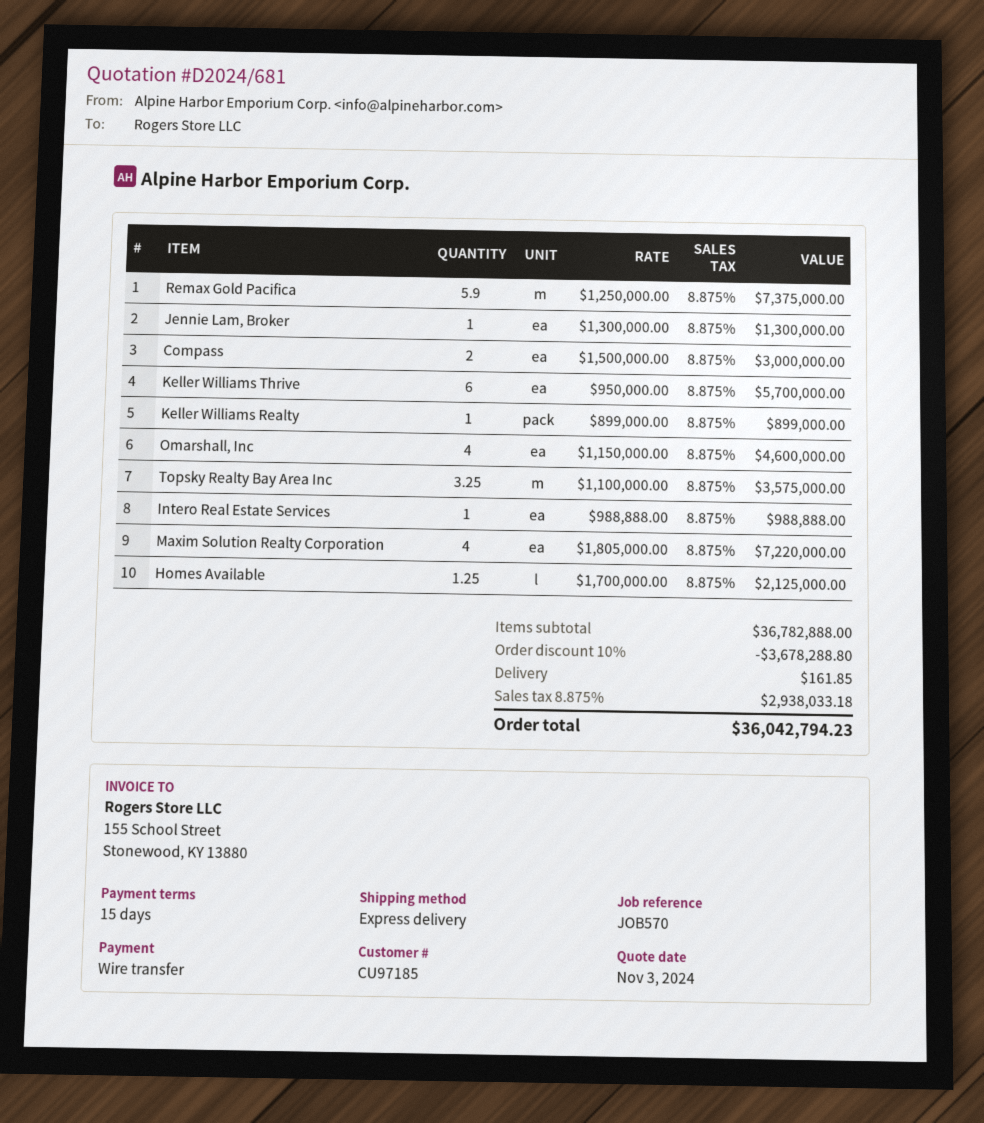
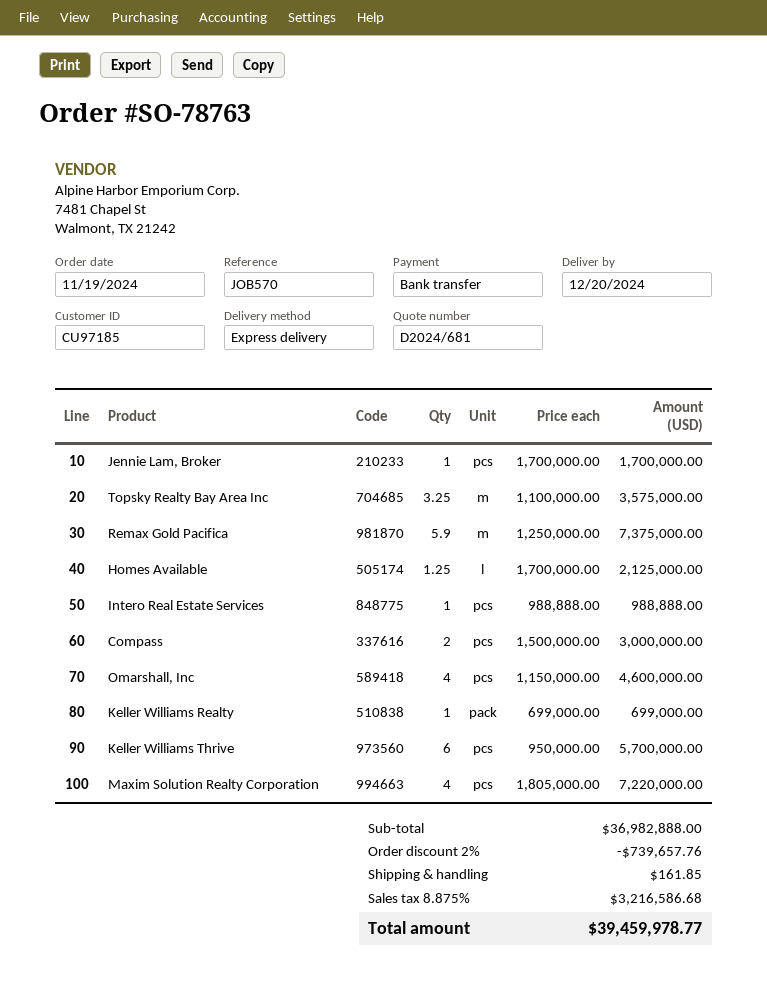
Jennie Lam, Broker: 1 x 1300000.00 = 1300000.00 -> 1 x 1700000.00 = 1700000.00
Keller Williams Realty: 1 x 899000.00 = 899000.00 -> 1 x 699000.00 = 699000.00
subtotal: 36782888.00 -> 36982888.00
discount: 10% = 3678288.80 -> 2% = 739657.76
tax: 8.875% = 2938033.18 -> 8.875% = 3216586.68
total: 36042794.23 -> 39459978.77

